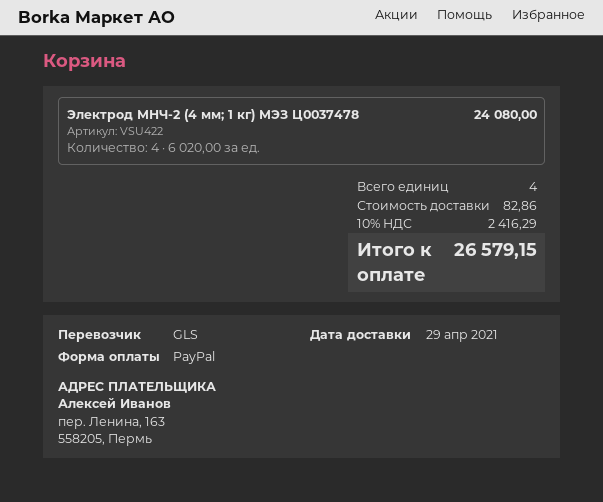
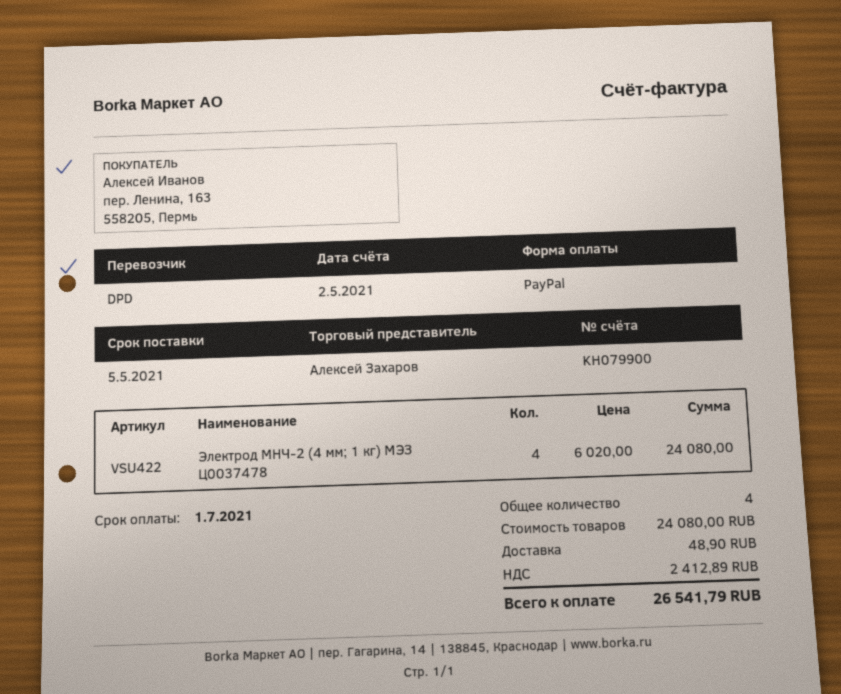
delivery date: 2021-04-29 -> 2021-05-05
shipping method: GLS -> DPD
shipping: 82.86 -> 48.90
tax: 2416.29 -> 2412.89
total: 26579.15 -> 26541.79

